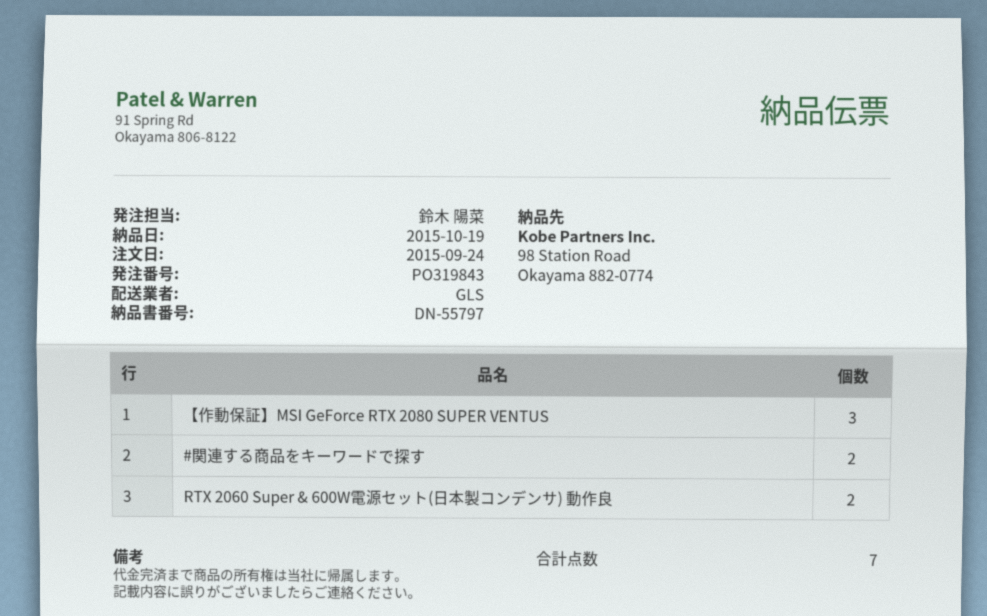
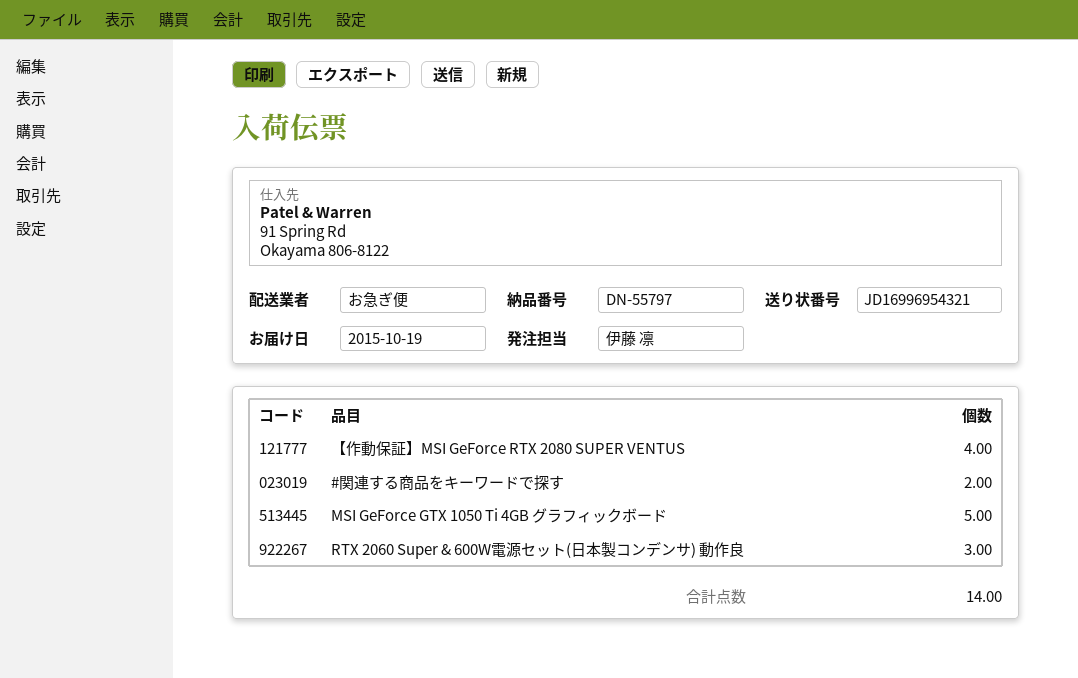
ordered by: 鈴木 陽菜 -> 伊藤 凛
shipping method: GLS -> express
【作動保証】MSI GeForce RTX 2080 SUPER VENTUS: 3 -> 4
RTX 2060 Super & 600W電源セット(日本製コンデンサ) 動作良: 2 -> 3
MSI GeForce GTX 1050 Ti 4GB グラフィックボード: none -> 5
total quantity: 7 -> 14

